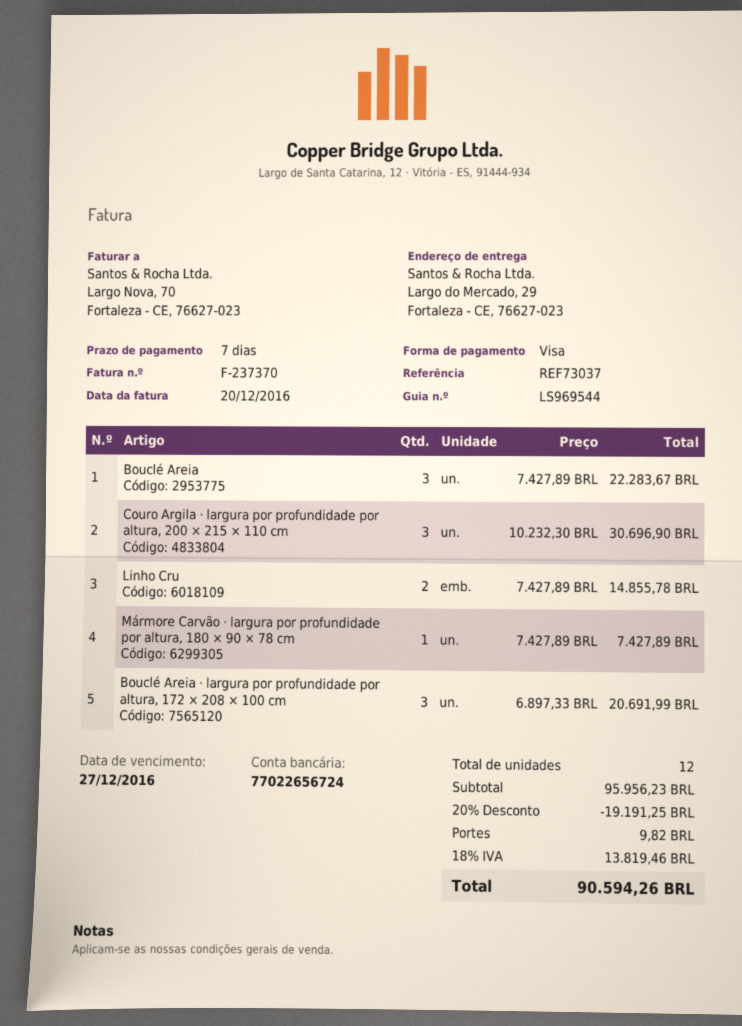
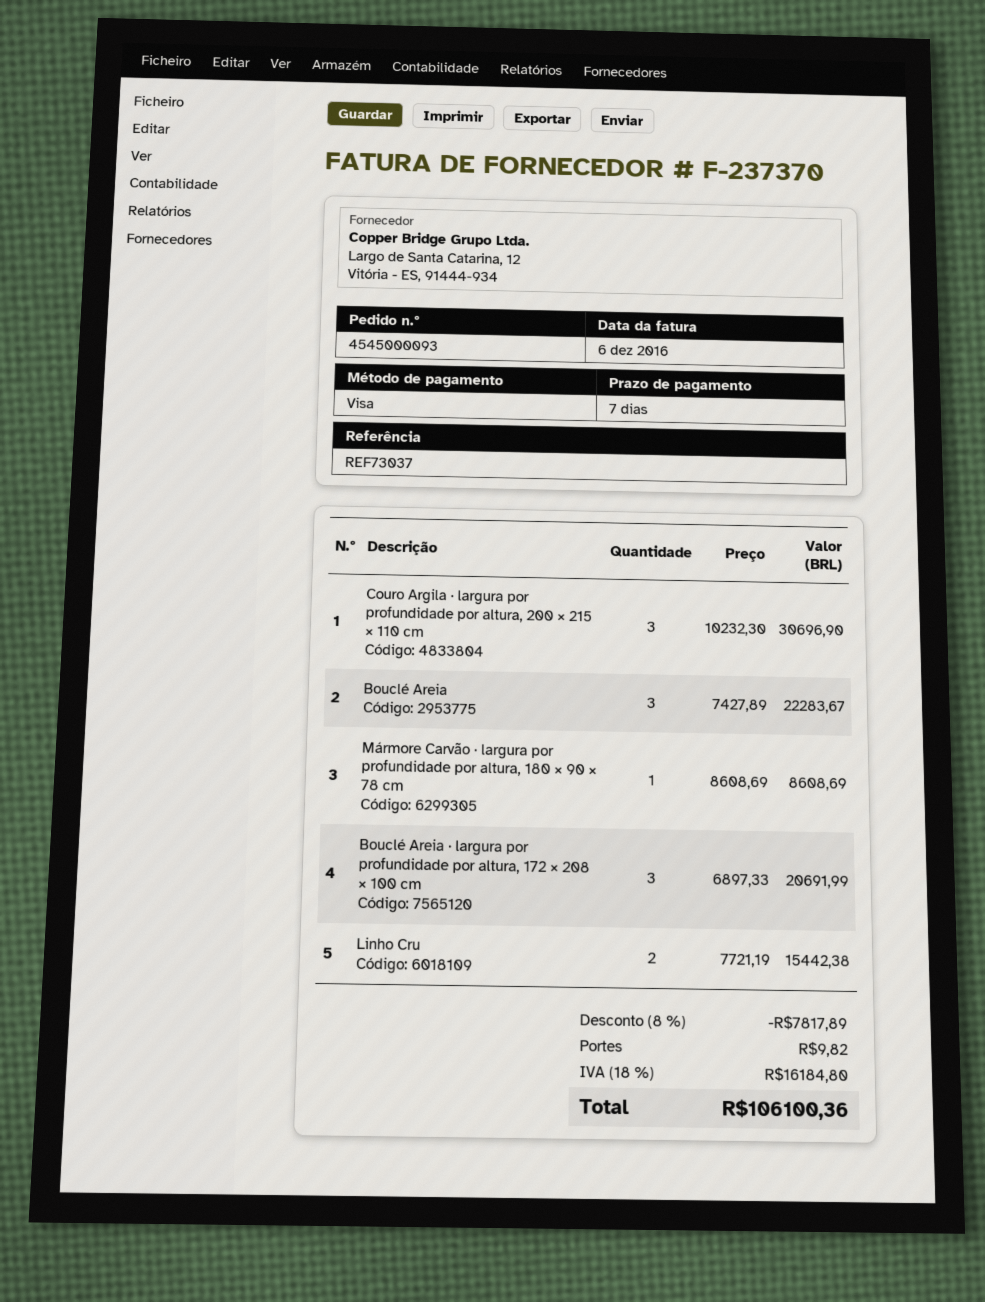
invoice date: 2016-12-20 -> 2016-12-06
Linho Cru: 2 x 7427.89 = 14855.78 -> 2 x 7721.19 = 15442.38
Mármore Carvão · largura por profundidade por altura, 180 × 90 × 78 cm: 1 x 7427.89 = 7427.89 -> 1 x 8608.69 = 8608.69
discount: 20% = 19191.25 -> 8% = 7817.89
tax: 18% = 13819.46 -> 18% = 16184.80
total: 90594.26 -> 106100.36

